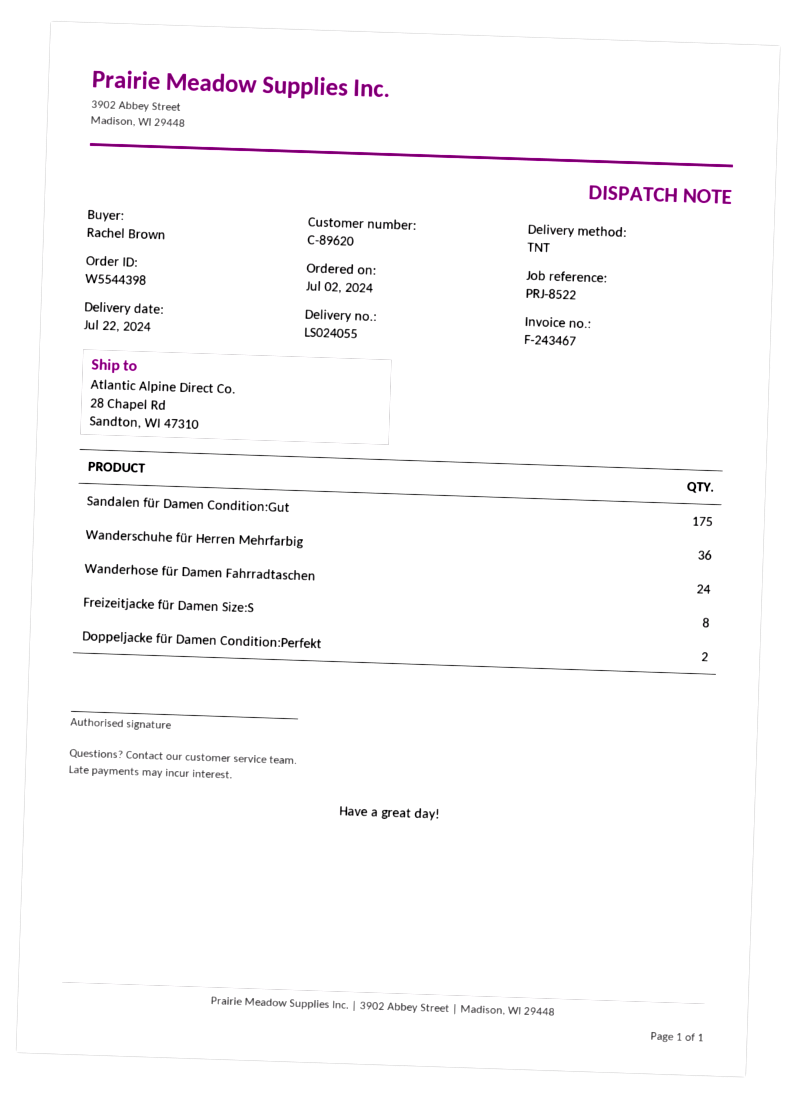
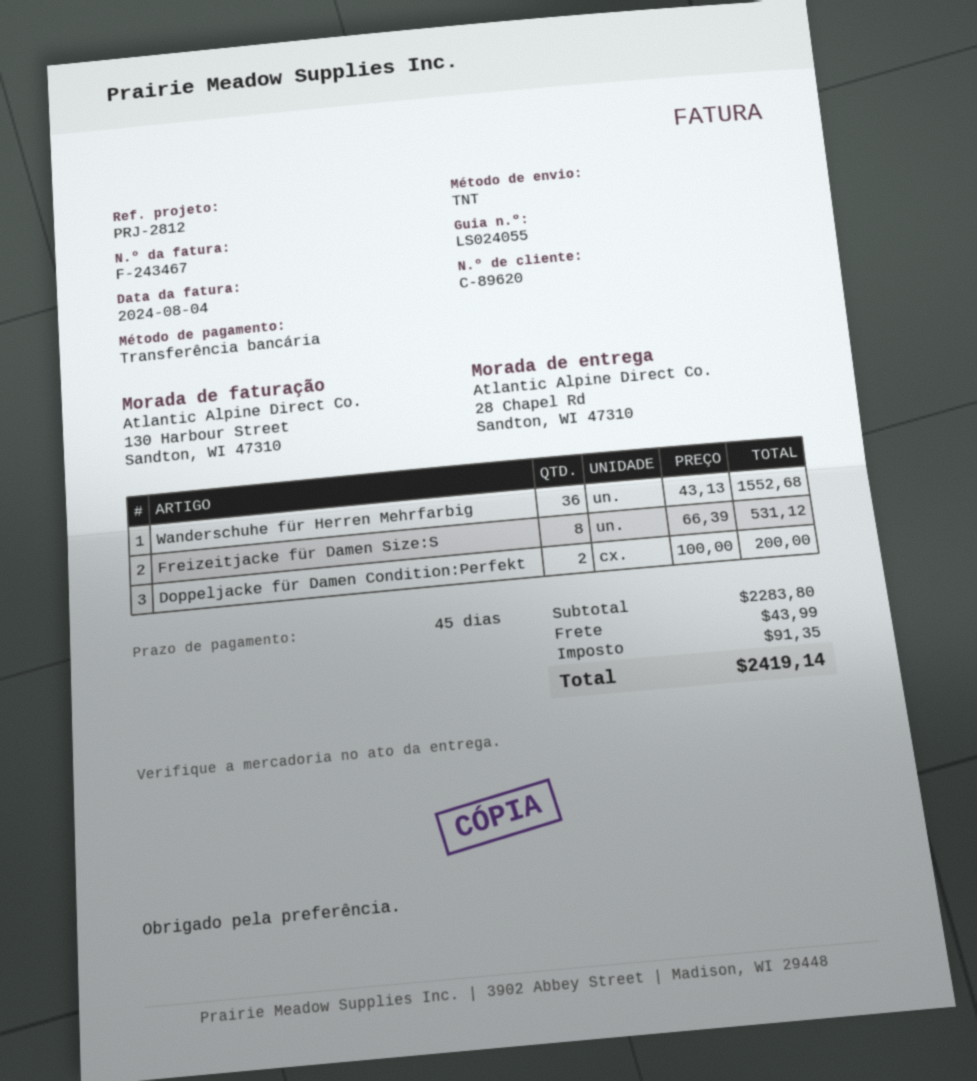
reference: PRJ-8522 -> PRJ-2812
Sandalen für Damen Condition:Gut: 175 -> none
Wanderhose für Damen Fahrradtaschen: 24 -> none

